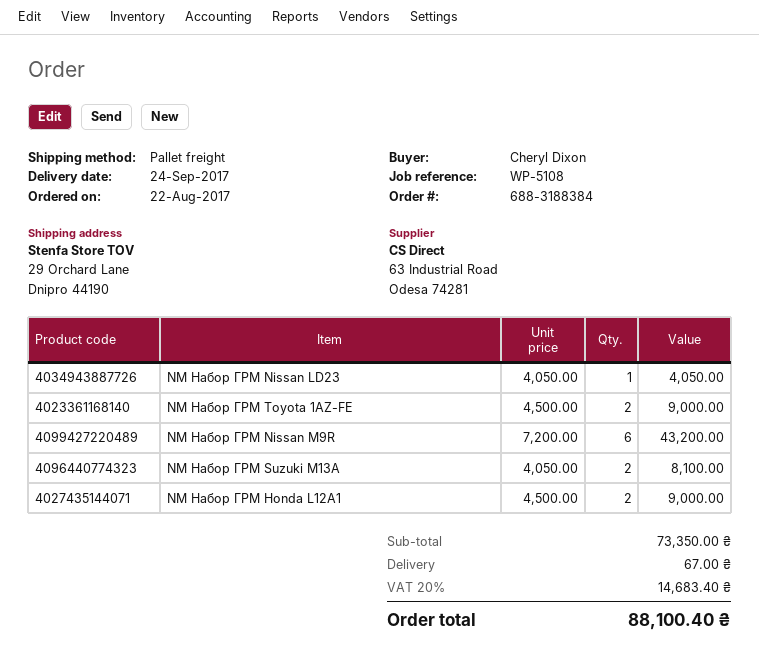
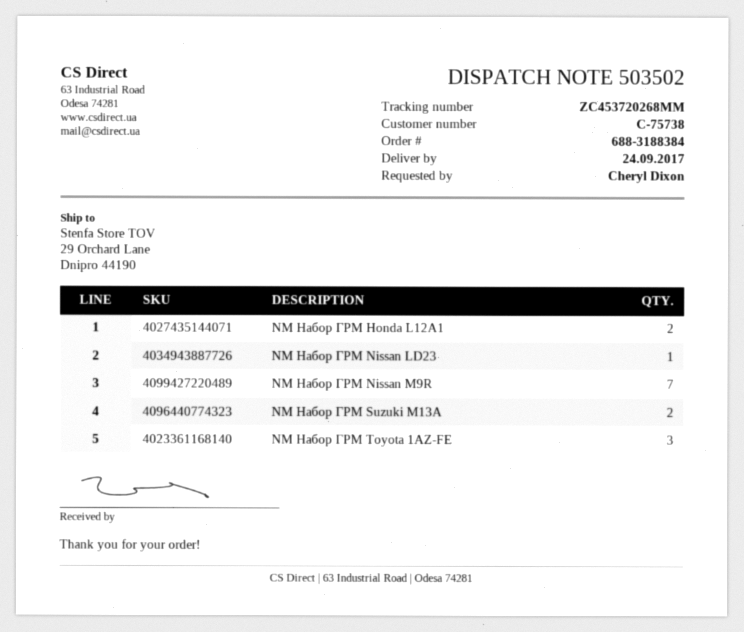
NM Набор ГРМ Toyota 1AZ-FE: 2 -> 3
NM Набор ГРМ Nissan M9R: 6 -> 7

